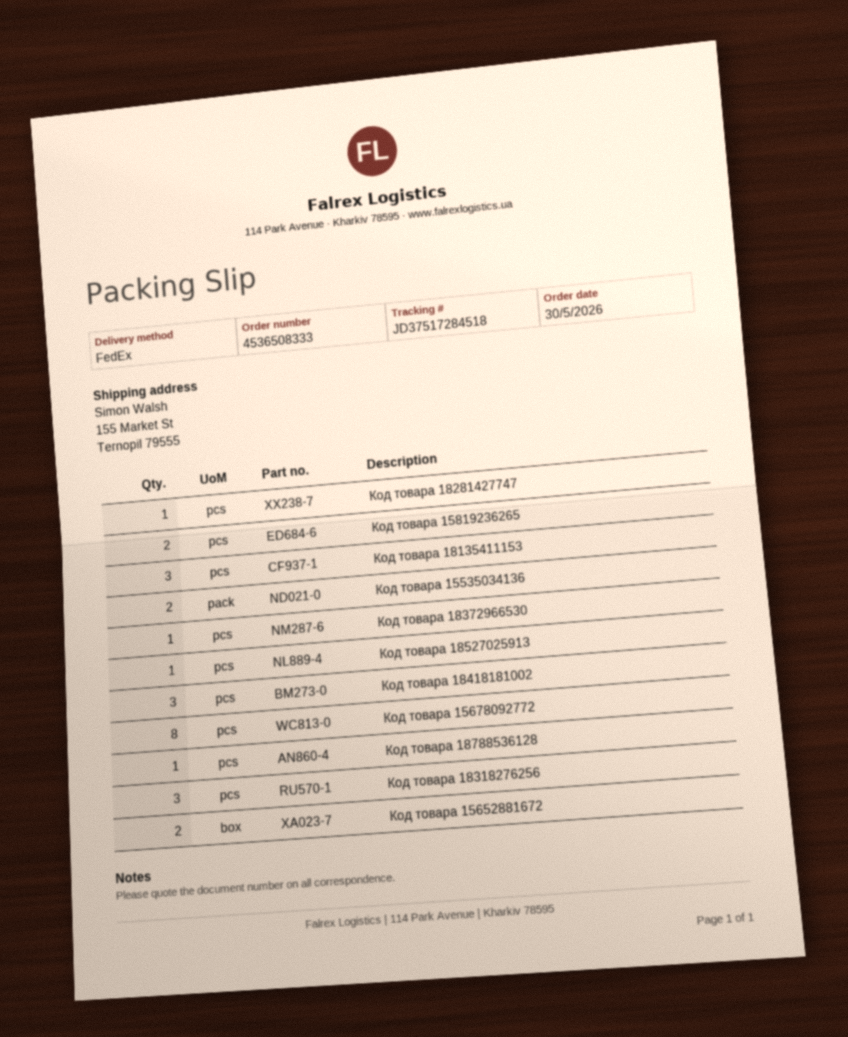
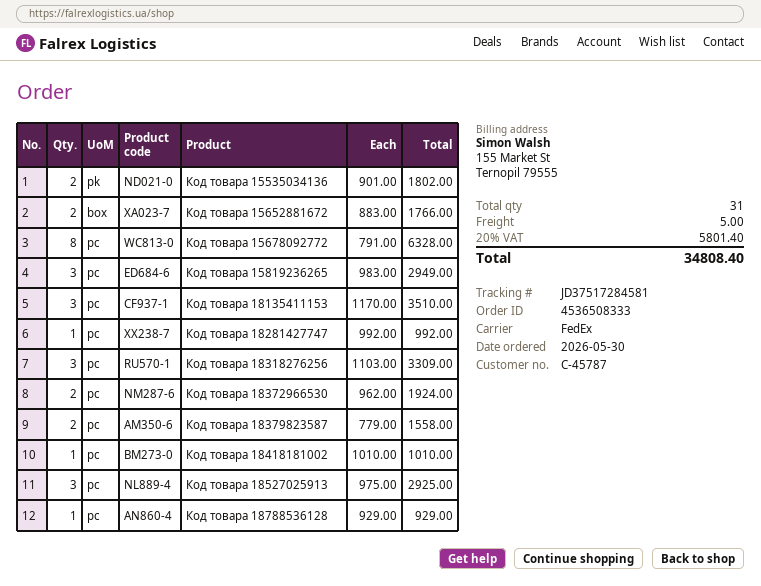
tracking number: JD37517284518 -> JD37517284581
Код товара 15819236265: 2 -> 3
Код товара 18372966530: 1 -> 2
Код товара 18527025913: 1 -> 3
Код товара 18418181002: 3 -> 1
Код товара 18379823587: none -> 2

